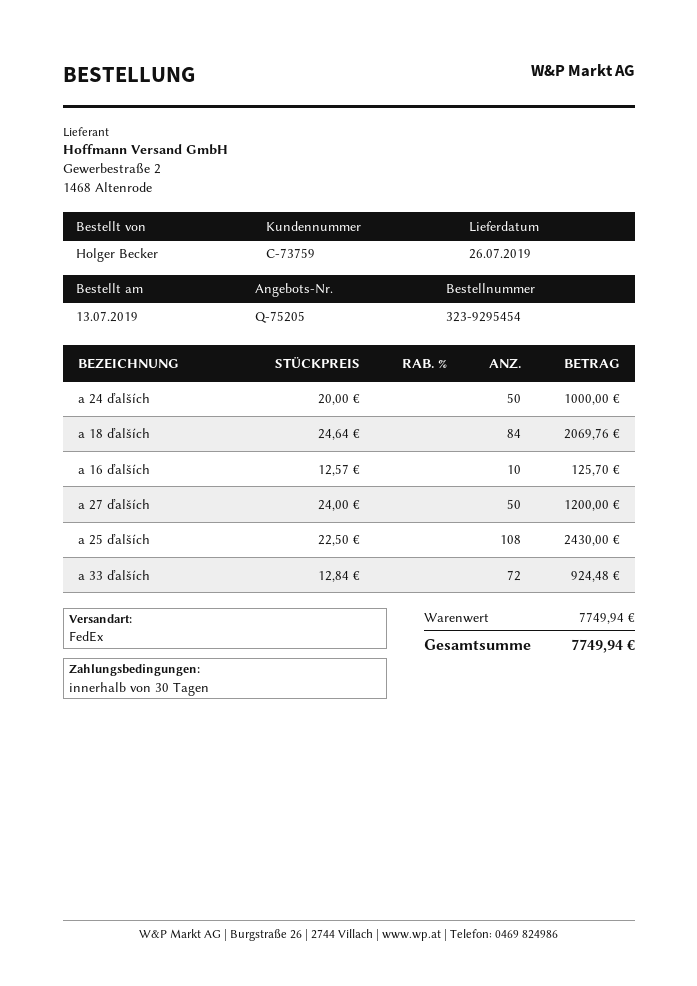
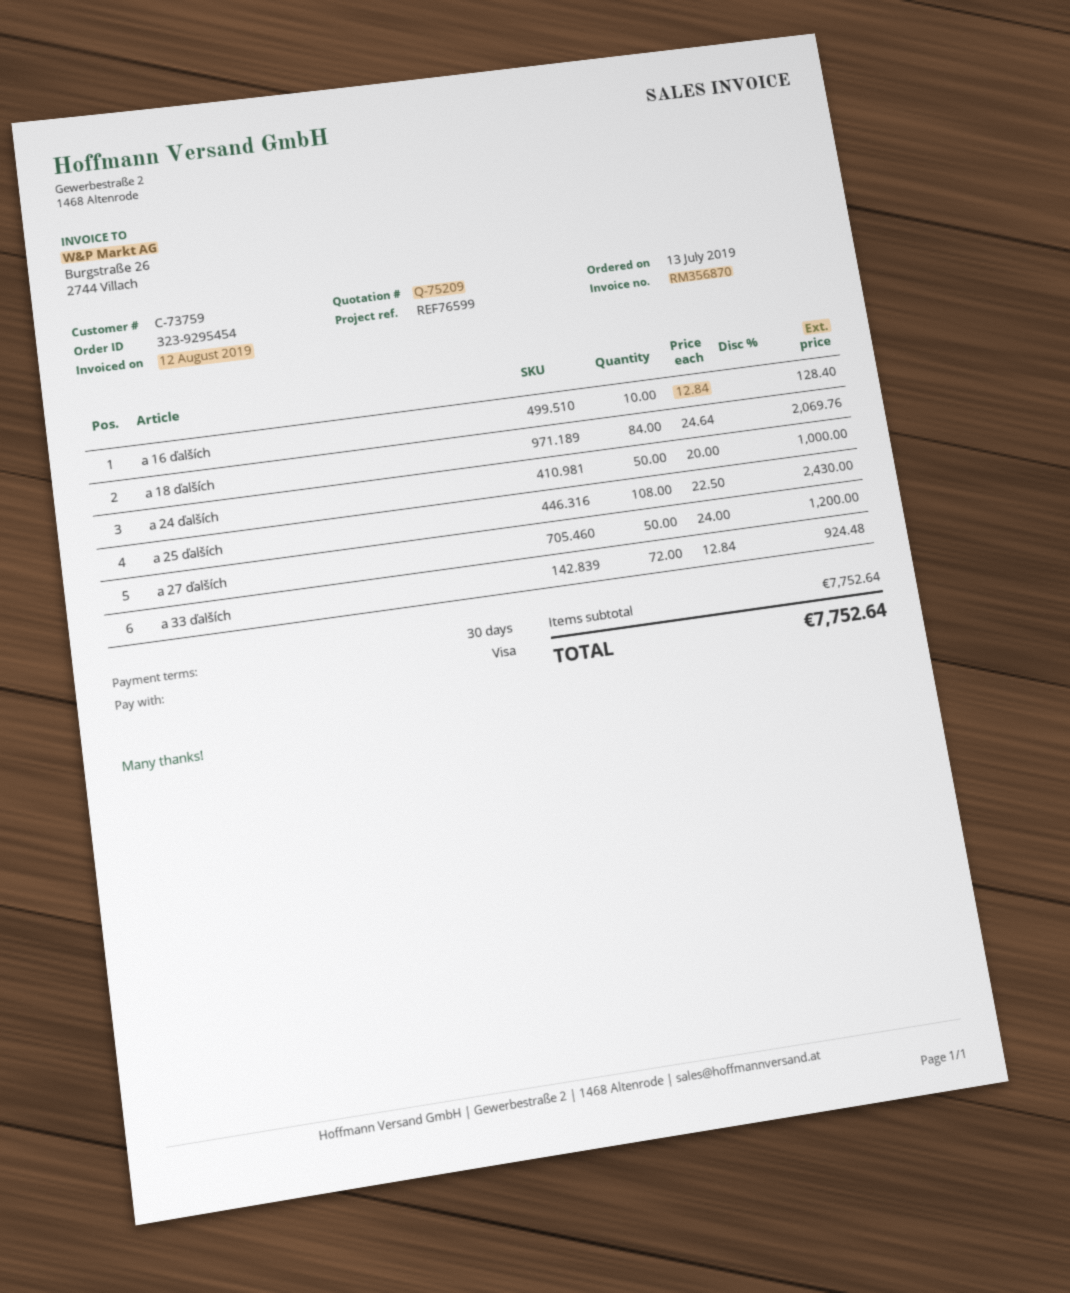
quote number: Q-75205 -> Q-75209
a 16 ďalších: 10 x 12.57 = 125.70 -> 10 x 12.84 = 128.40
subtotal: 7749.94 -> 7752.64
total: 7749.94 -> 7752.64

